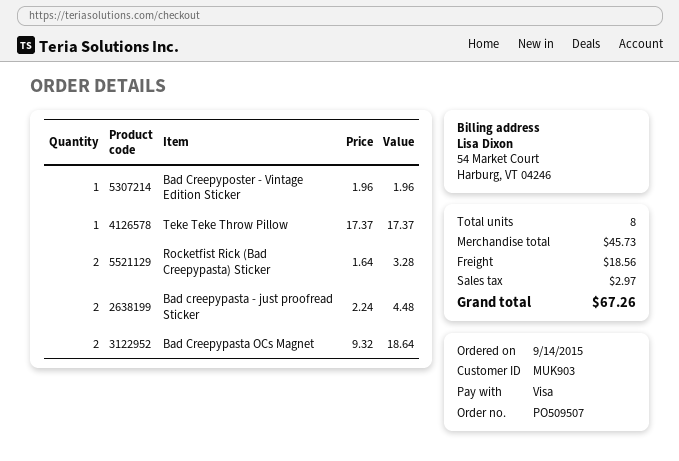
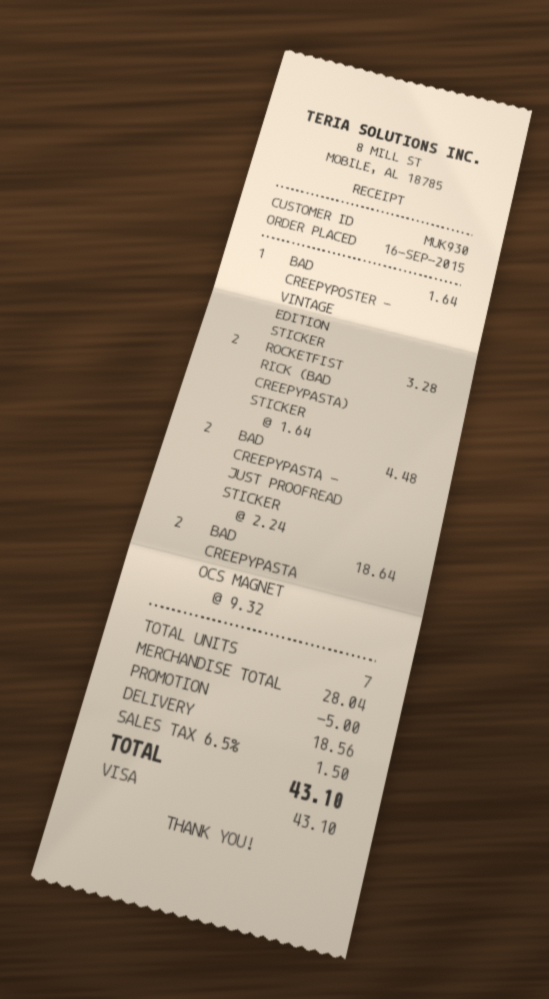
order date: 2015-09-14 -> 2015-09-16
customer number: MUK903 -> MUK930
Bad Creepyposter - Vintage Edition Sticker: 1 x 1.96 = 1.96 -> 1 x 1.64 = 1.64
Teke Teke Throw Pillow: 1 x 17.37 = 17.37 -> none
total quantity: 8 -> 7
subtotal: 45.73 -> 28.04
discount: none -> 5.00
tax: 2.97 -> 1.50
total: 67.26 -> 43.10

